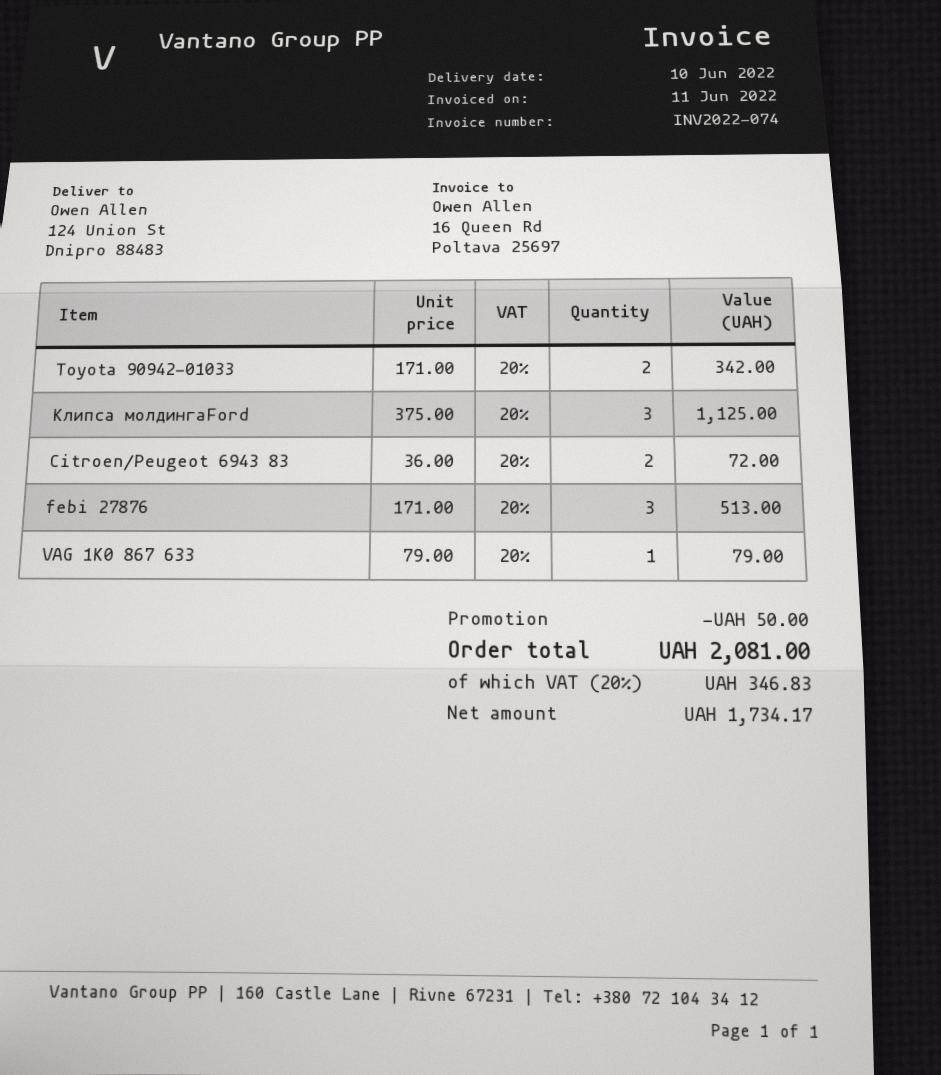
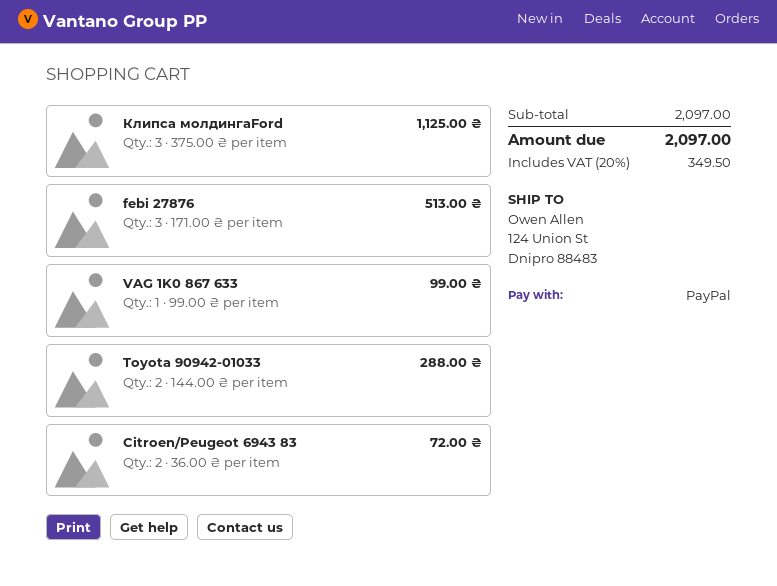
Toyota 90942-01033: 2 x 171.00 = 342.00 -> 2 x 144.00 = 288.00
VAG 1K0 867 633: 1 x 79.00 = 79.00 -> 1 x 99.00 = 99.00
discount: 50.00 -> none
tax: 20% = 346.83 -> 20% = 349.50
total: 2081.00 -> 2097.00

